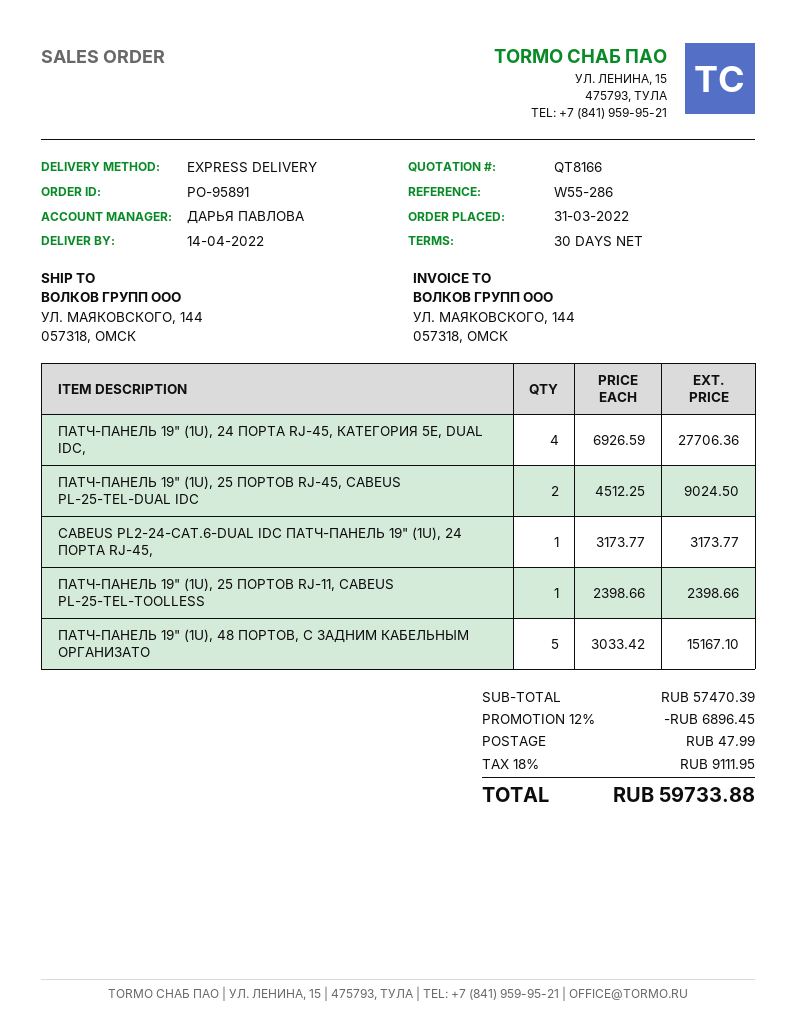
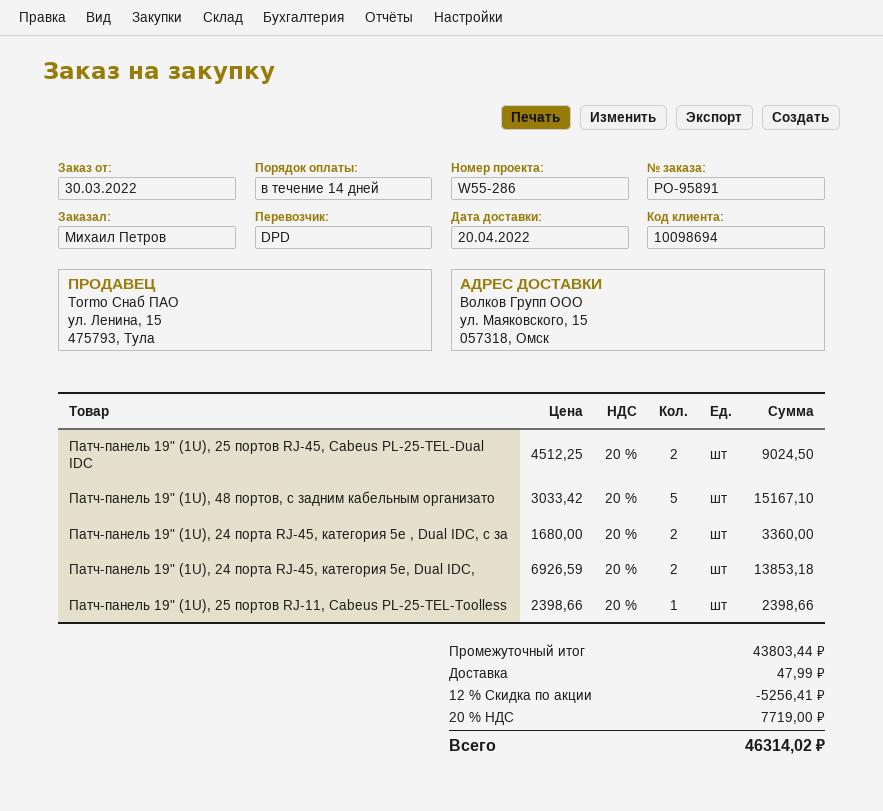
order date: 2022-03-31 -> 2022-03-30
delivery date: 2022-04-14 -> 2022-04-20
payment terms: 30 days -> 14 days
shipping method: express -> DPD
ship to: УЛ. МАЯКОВСКОГО, 144, 057318, ОМСК -> ул. Маяковского, 15, 057318, Омск
ПАТЧ-ПАНЕЛЬ 19" (1U), 24 ПОРТА RJ-45, КАТЕГОРИЯ 5E, DUAL IDC,: 4 x 6926.59 = 27706.36 -> 2 x 6926.59 = 13853.18
CABEUS PL2-24-CAT.6-DUAL IDC ПАТЧ-ПАНЕЛЬ 19" (1U), 24 ПОРТА RJ-45,: 1 x 3173.77 = 3173.77 -> none
Патч-панель 19" (1U), 24 порта RJ-45, категория 5e , Dual IDC, с за: none -> 2 x 1680.00 = 3360.00
subtotal: 57470.39 -> 43803.44
discount: 12% = 6896.45 -> 12% = 5256.41
tax: 18% = 9111.95 -> 20% = 7719.00
total: 59733.88 -> 46314.02

